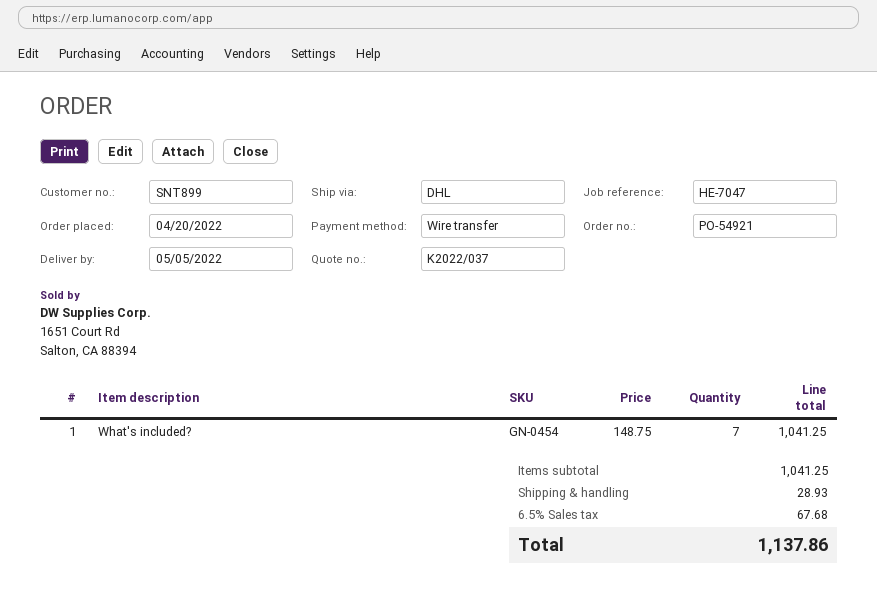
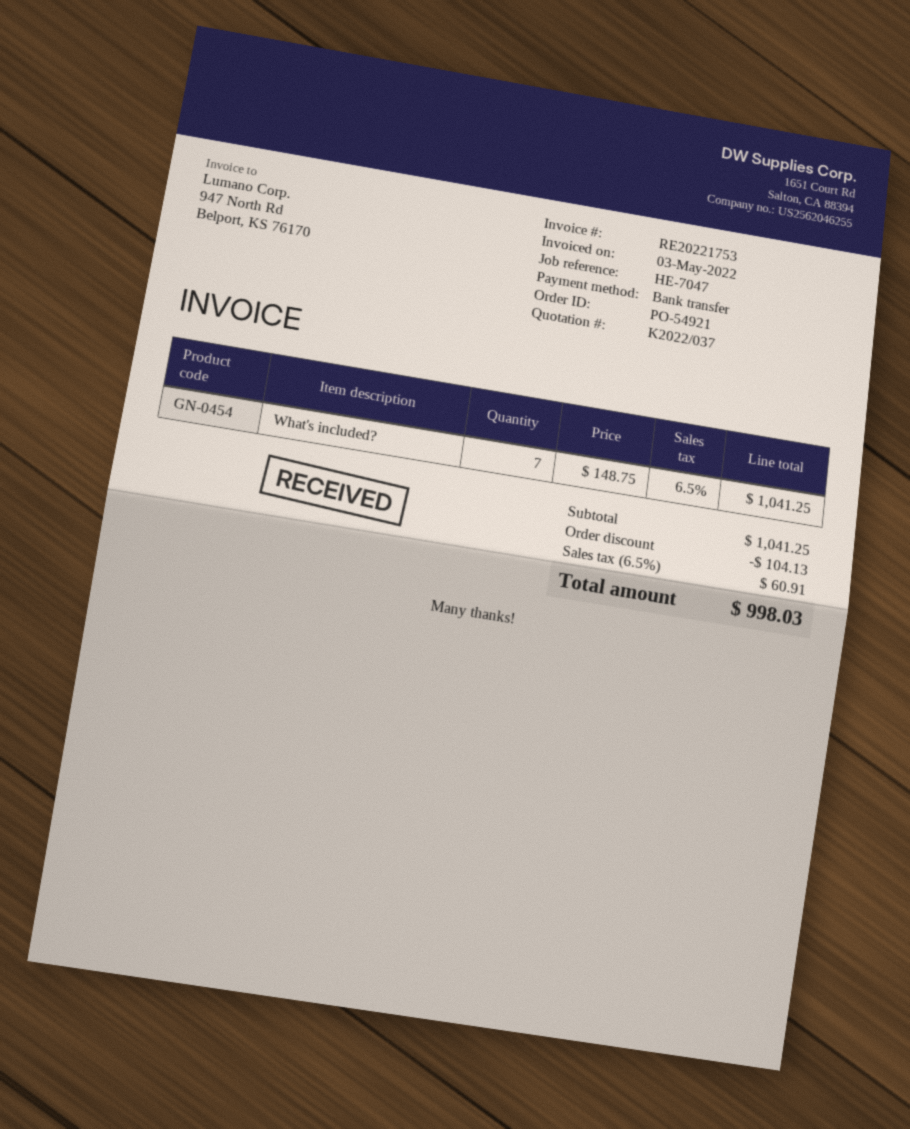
discount: none -> 104.13
shipping: 28.93 -> none
tax: 6.5% = 67.68 -> 6.5% = 60.91
total: 1137.86 -> 998.03

